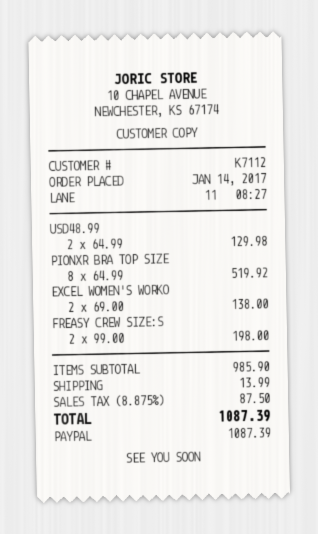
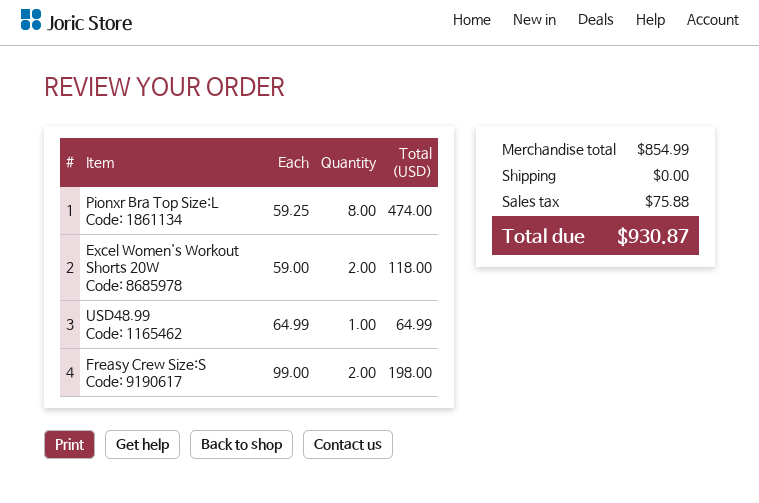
USD48.99: 2 x 64.99 = 129.98 -> 1 x 64.99 = 64.99
PIONXR BRA TOP SIZE: 8 x 64.99 = 519.92 -> 8 x 59.25 = 474.00
EXCEL WOMEN'S WORKO: 2 x 69.00 = 138.00 -> 2 x 59.00 = 118.00
subtotal: 985.90 -> 854.99
shipping: 13.99 -> 0.00
tax: 87.50 -> 75.88
total: 1087.39 -> 930.87

